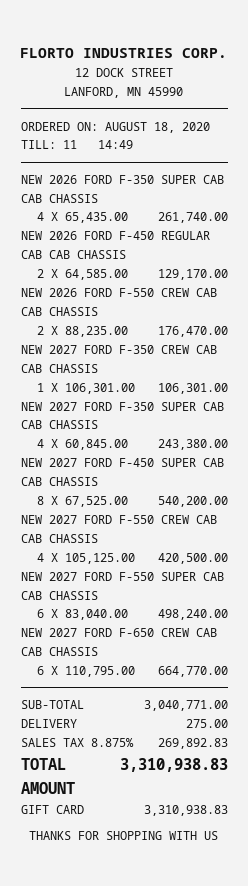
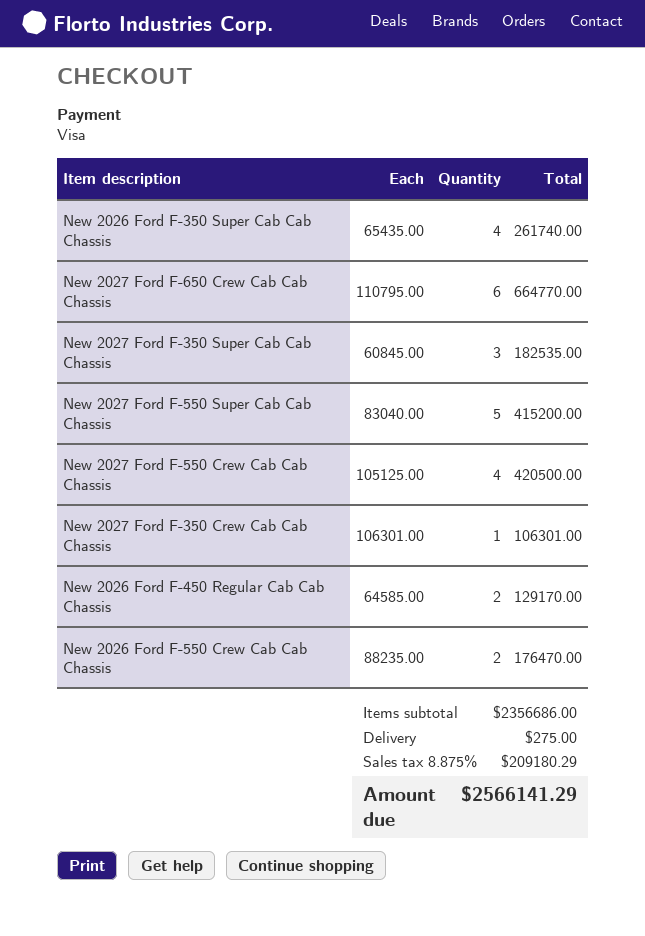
payment method: gift card -> Visa
NEW 2027 FORD F-350 SUPER CAB CAB CHASSIS: 4 x 60845.00 = 243380.00 -> 3 x 60845.00 = 182535.00
NEW 2027 FORD F-450 SUPER CAB CAB CHASSIS: 8 x 67525.00 = 540200.00 -> none
NEW 2027 FORD F-550 SUPER CAB CAB CHASSIS: 6 x 83040.00 = 498240.00 -> 5 x 83040.00 = 415200.00
subtotal: 3040771.00 -> 2356686.00
tax: 8.875% = 269892.83 -> 8.875% = 209180.29
total: 3310938.83 -> 2566141.29

